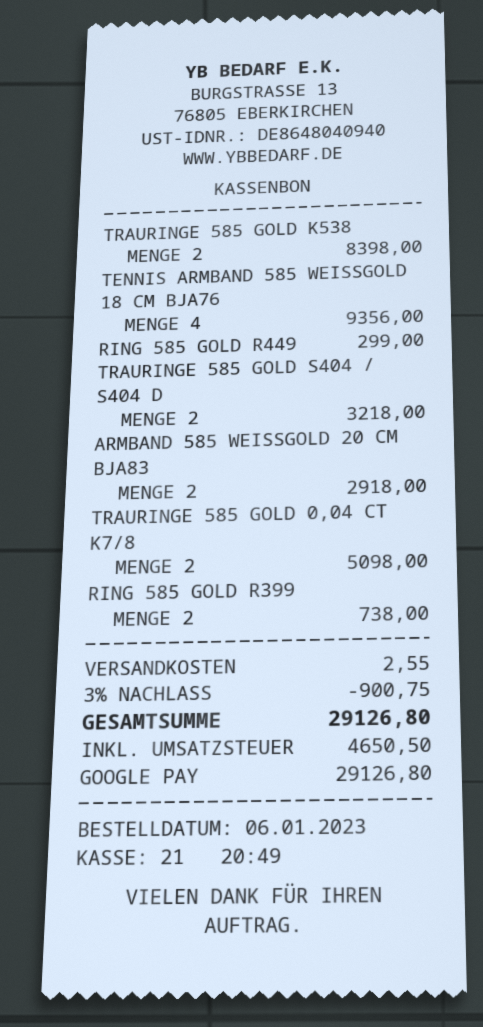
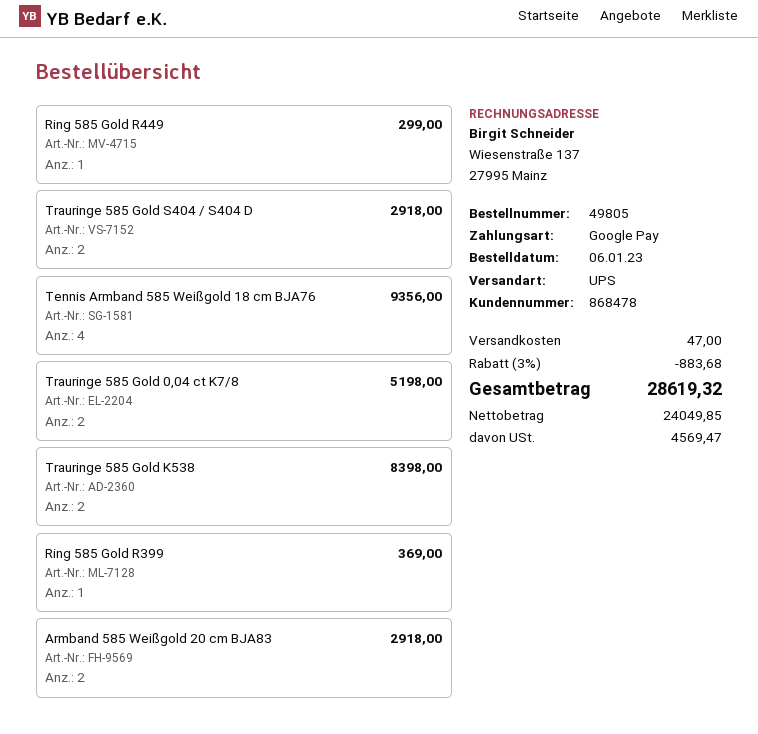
TRAURINGE 585 GOLD S404 / S404 D: 2 for 3218.00 -> 2 for 2918.00
TRAURINGE 585 GOLD 0,04 CT K7/8: 2 for 5098.00 -> 2 for 5198.00
RING 585 GOLD R399: 2 for 738.00 -> 1 for 369.00
discount: 3% = 900.75 -> 3% = 883.68
shipping: 2.55 -> 47.00
tax: 4650.50 -> 4569.47
total: 29126.80 -> 28619.32

